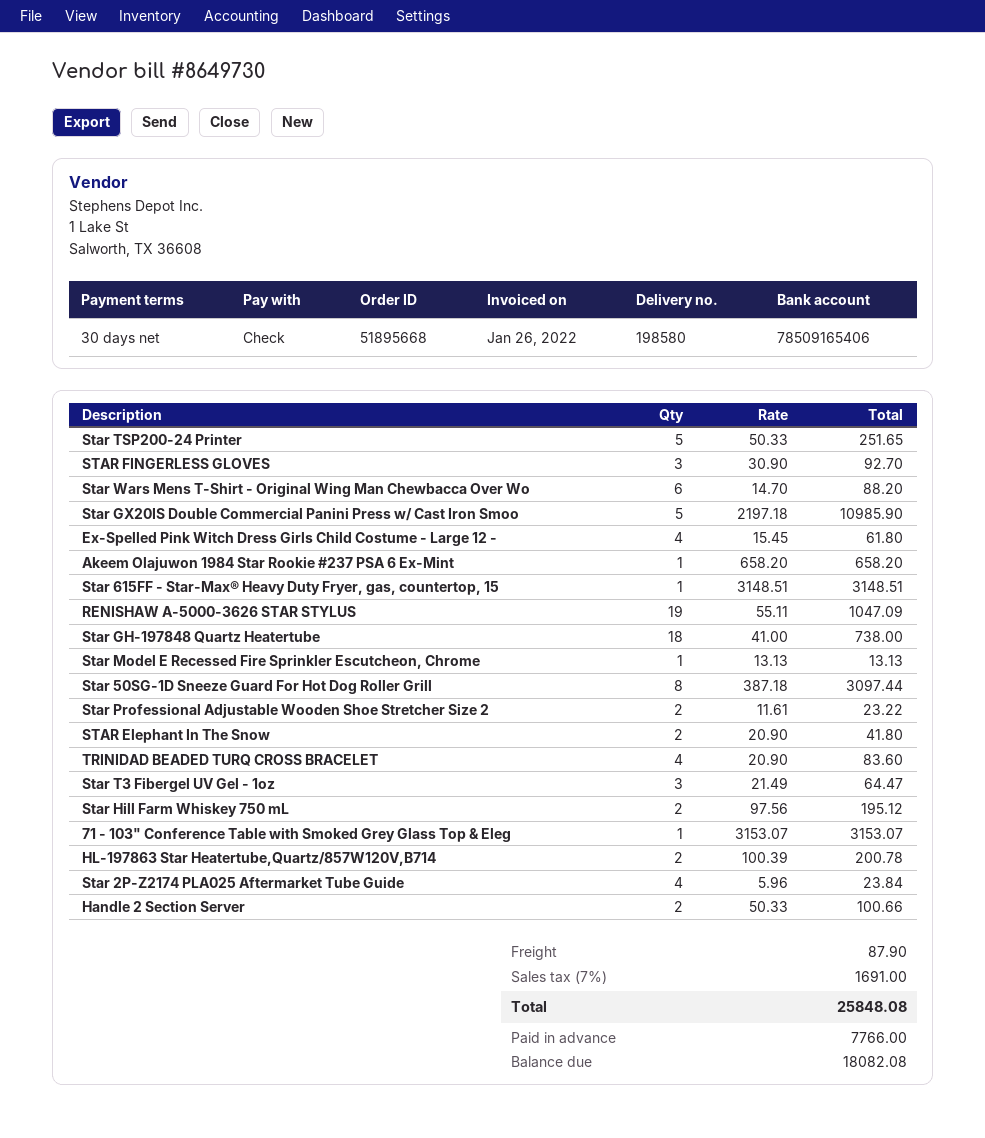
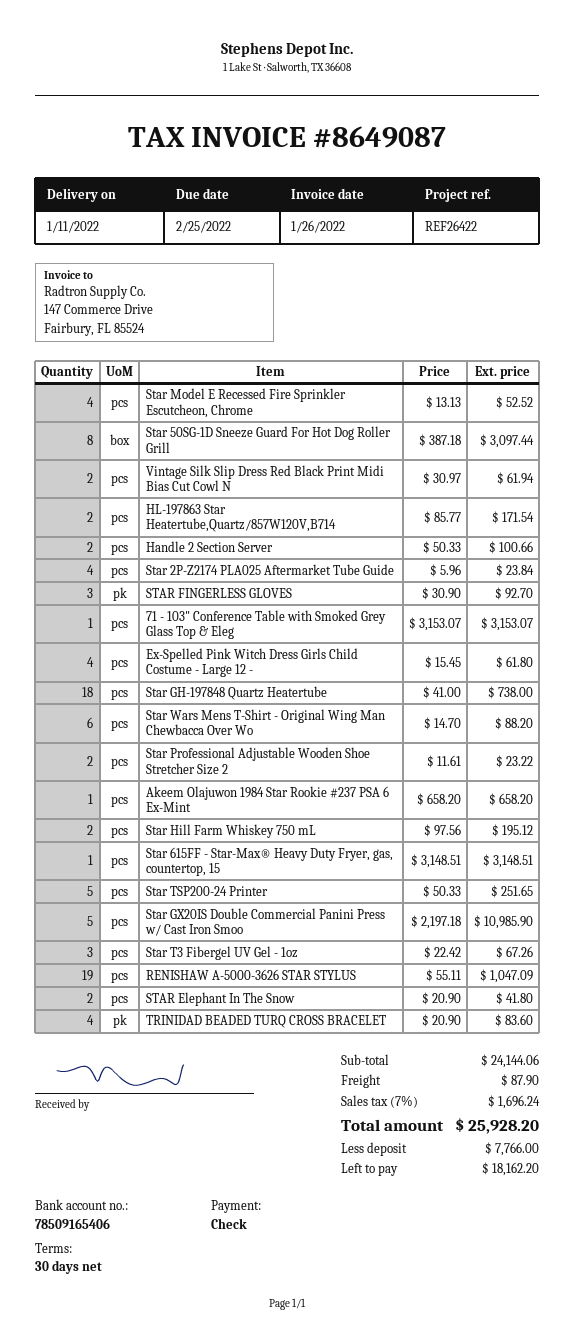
invoice number: 8649730 -> 8649087
Star Model E Recessed Fire Sprinkler Escutcheon, Chrome: 1 x 13.13 = 13.13 -> 4 x 13.13 = 52.52
Star T3 Fibergel UV Gel - 1oz: 3 x 21.49 = 64.47 -> 3 x 22.42 = 67.26
HL-197863 Star Heatertube,Quartz/857W120V,B714: 2 x 100.39 = 200.78 -> 2 x 85.77 = 171.54
Vintage Silk Slip Dress Red Black Print Midi Bias Cut Cowl N: none -> 2 x 30.97 = 61.94
tax: 7% = 1691.00 -> 7% = 1696.24
total: 25848.08 -> 25928.20
balance: 18082.08 -> 18162.20

